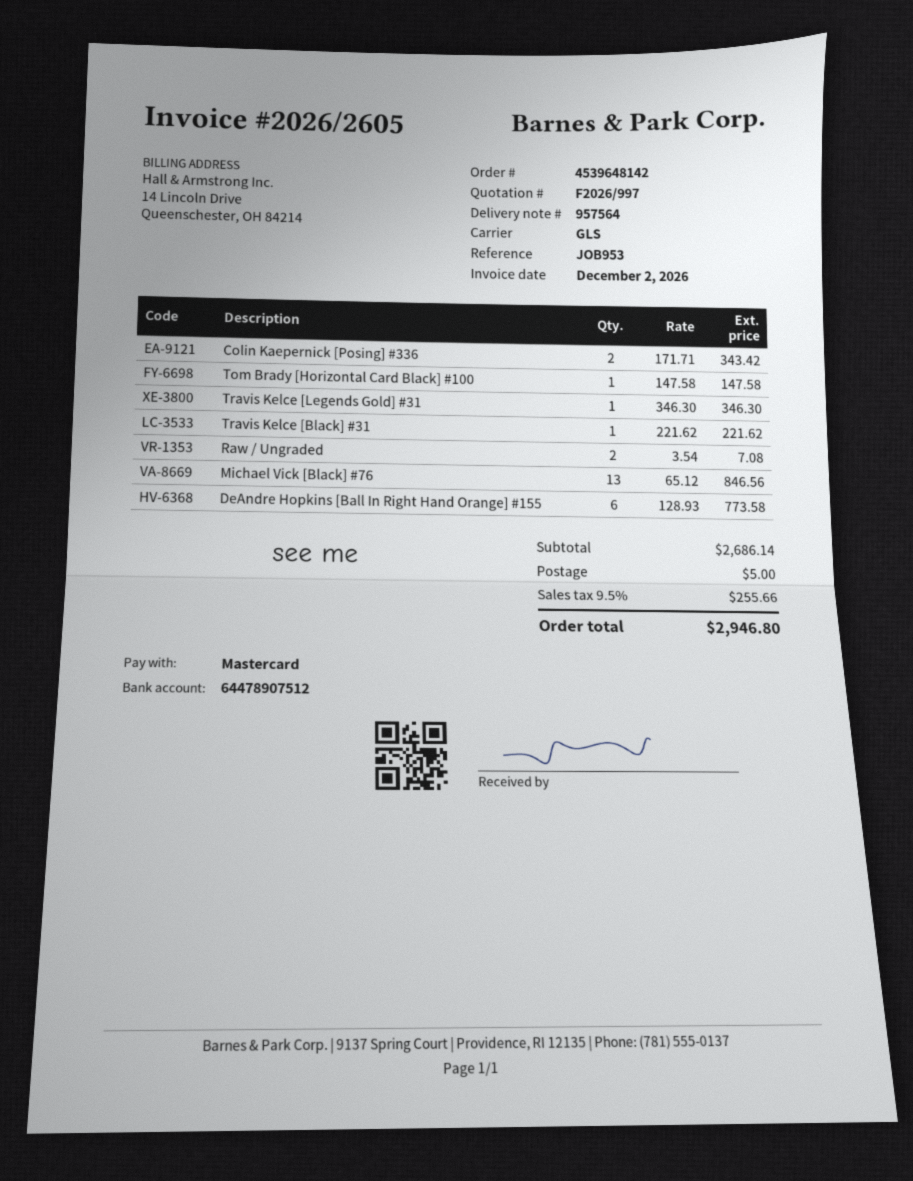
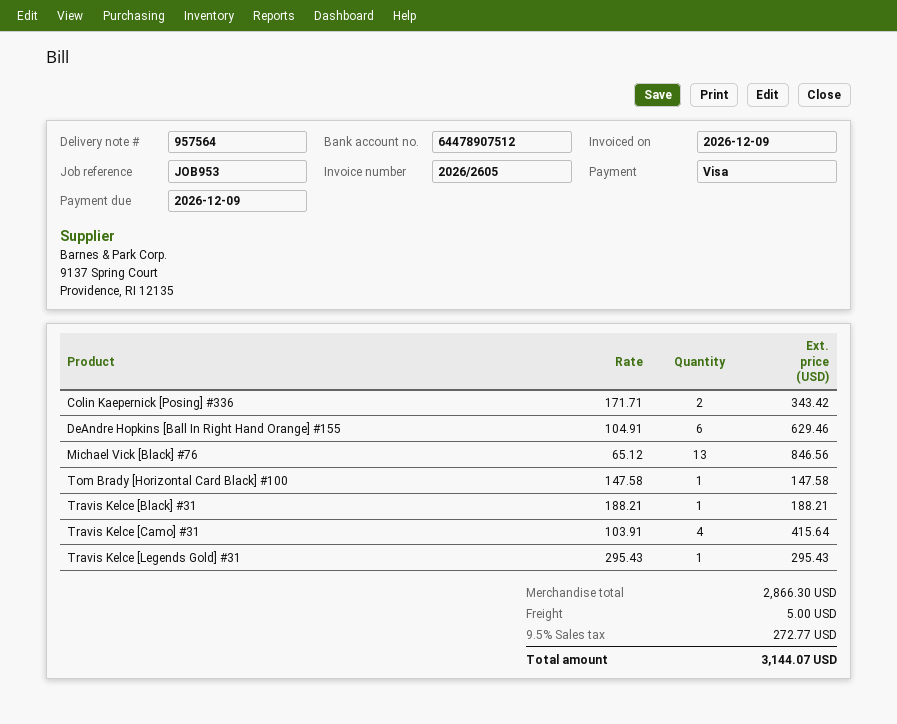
invoice date: 2026-12-02 -> 2026-12-09
payment method: Mastercard -> Visa
Travis Kelce [Legends Gold] #31: 1 x 346.30 = 346.30 -> 1 x 295.43 = 295.43
Travis Kelce [Black] #31: 1 x 221.62 = 221.62 -> 1 x 188.21 = 188.21
Raw / Ungraded: 2 x 3.54 = 7.08 -> none
DeAndre Hopkins [Ball In Right Hand Orange] #155: 6 x 128.93 = 773.58 -> 6 x 104.91 = 629.46
Travis Kelce [Camo] #31: none -> 4 x 103.91 = 415.64
subtotal: 2686.14 -> 2866.30
tax: 9.5% = 255.66 -> 9.5% = 272.77
total: 2946.80 -> 3144.07

